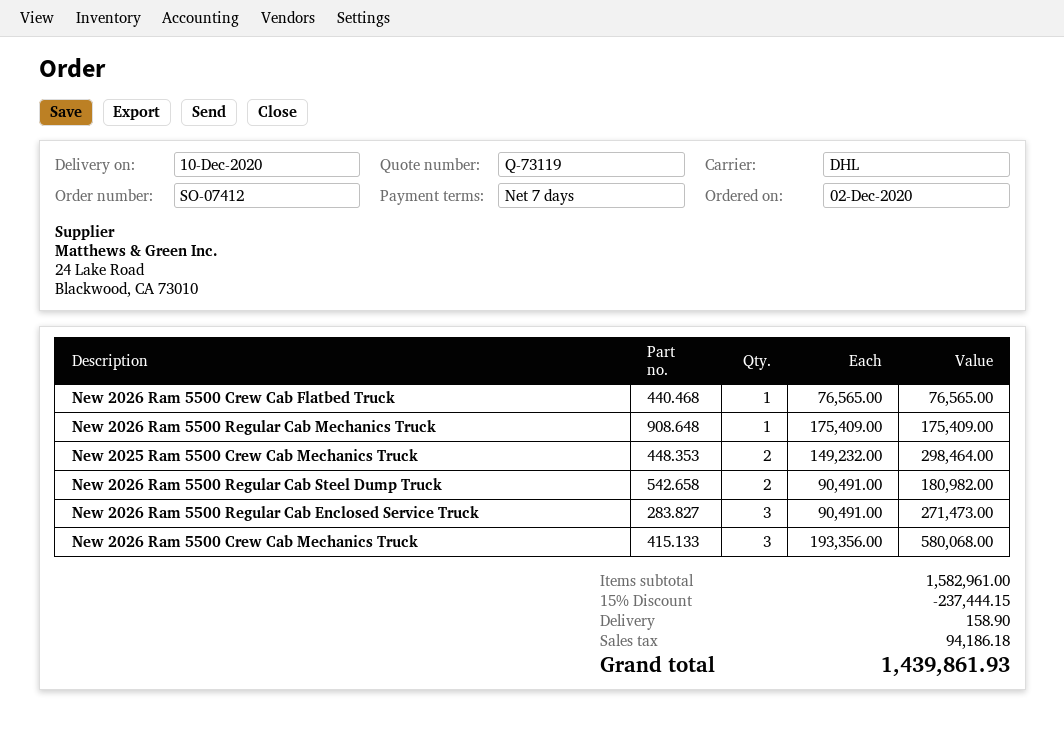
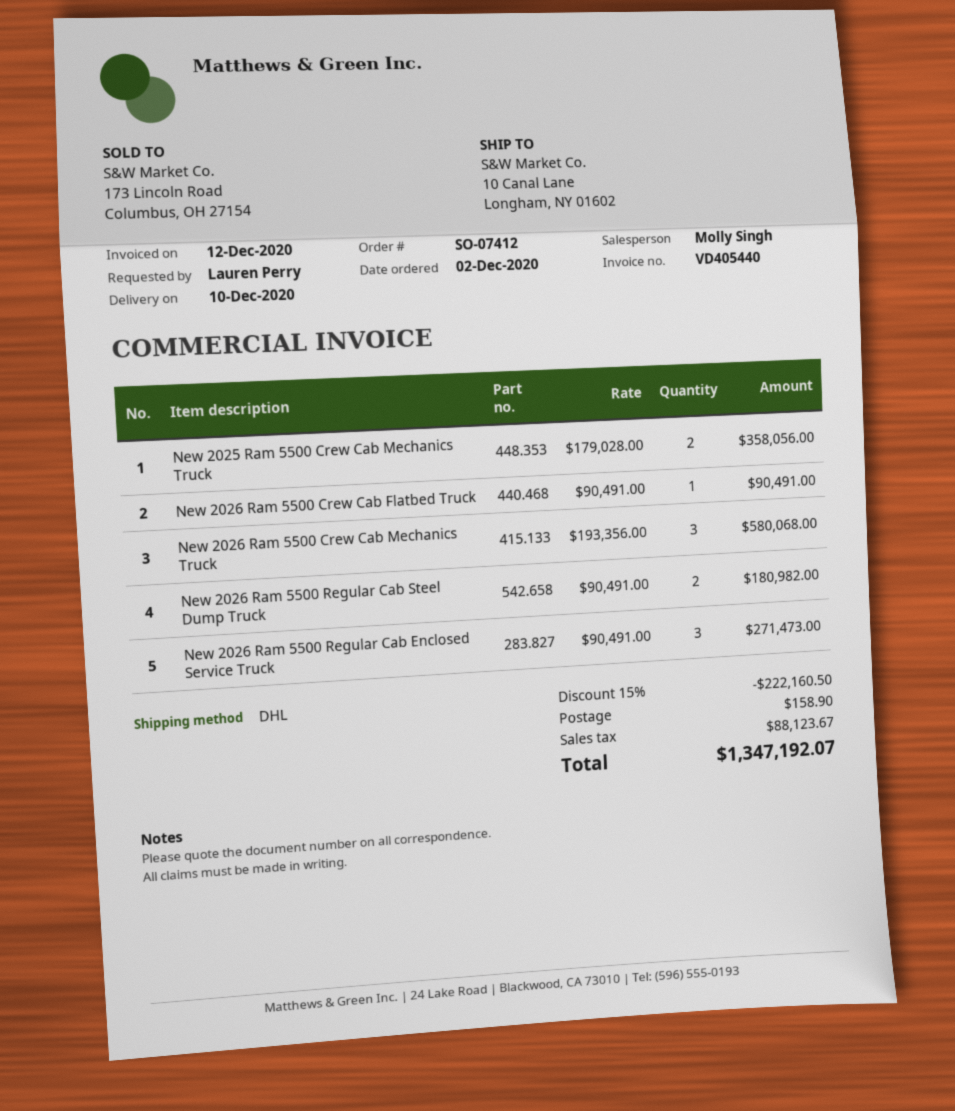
New 2026 Ram 5500 Crew Cab Flatbed Truck: 1 x 76565.00 = 76565.00 -> 1 x 90491.00 = 90491.00
New 2026 Ram 5500 Regular Cab Mechanics Truck: 1 x 175409.00 = 175409.00 -> none
New 2025 Ram 5500 Crew Cab Mechanics Truck: 2 x 149232.00 = 298464.00 -> 2 x 179028.00 = 358056.00
discount: 15% = 237444.15 -> 15% = 222160.50
tax: 94186.18 -> 88123.67
total: 1439861.93 -> 1347192.07

